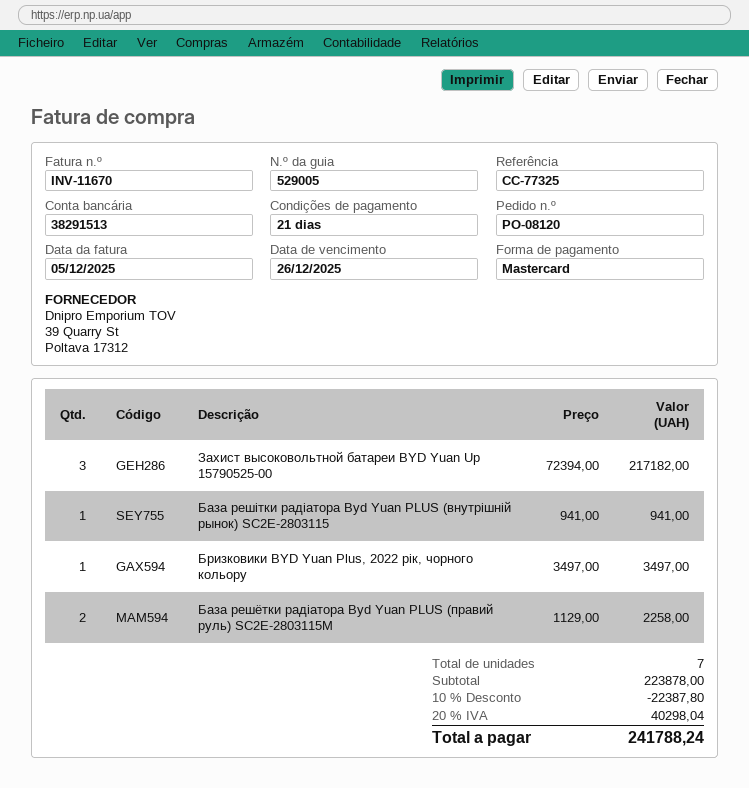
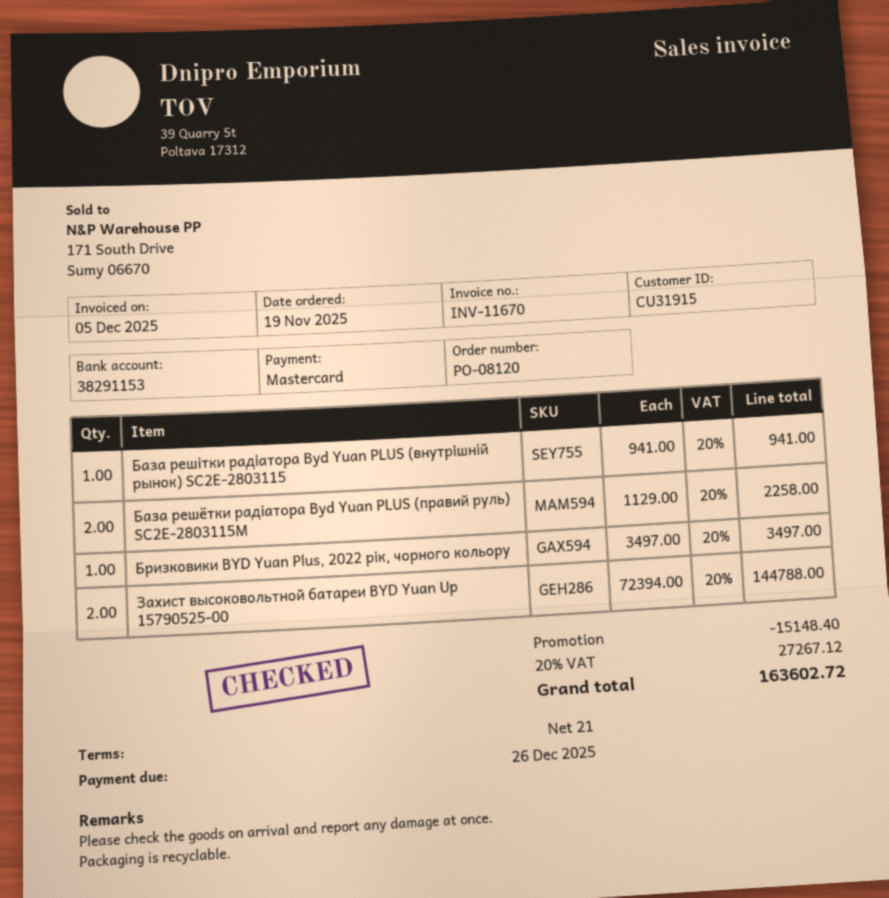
bank account: 38291513 -> 38291153
Захист высоковольтной батареи BYD Yuan Up 15790525-00: 3 x 72394.00 = 217182.00 -> 2 x 72394.00 = 144788.00
discount: 22387.80 -> 15148.40
tax: 20% = 40298.04 -> 20% = 27267.12
total: 241788.24 -> 163602.72

